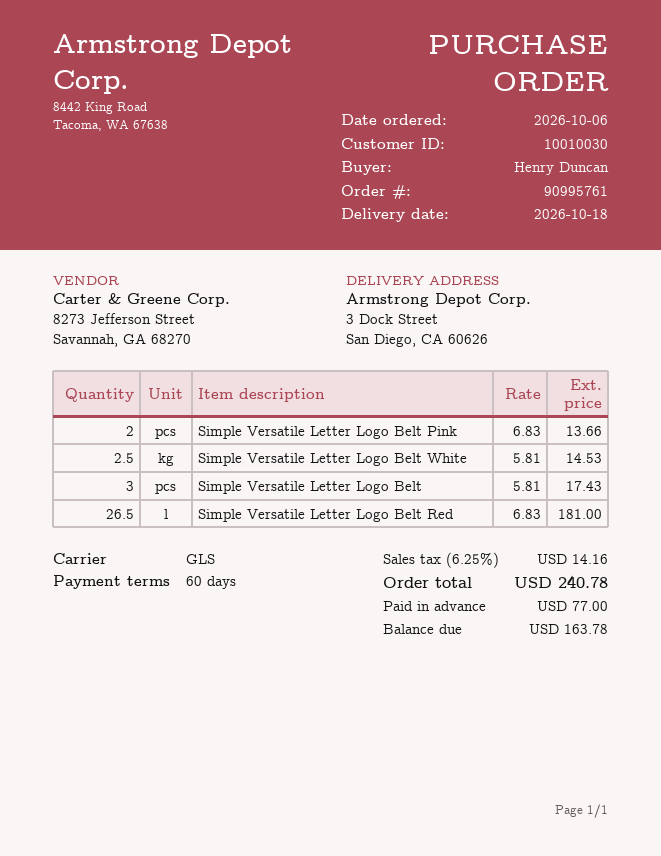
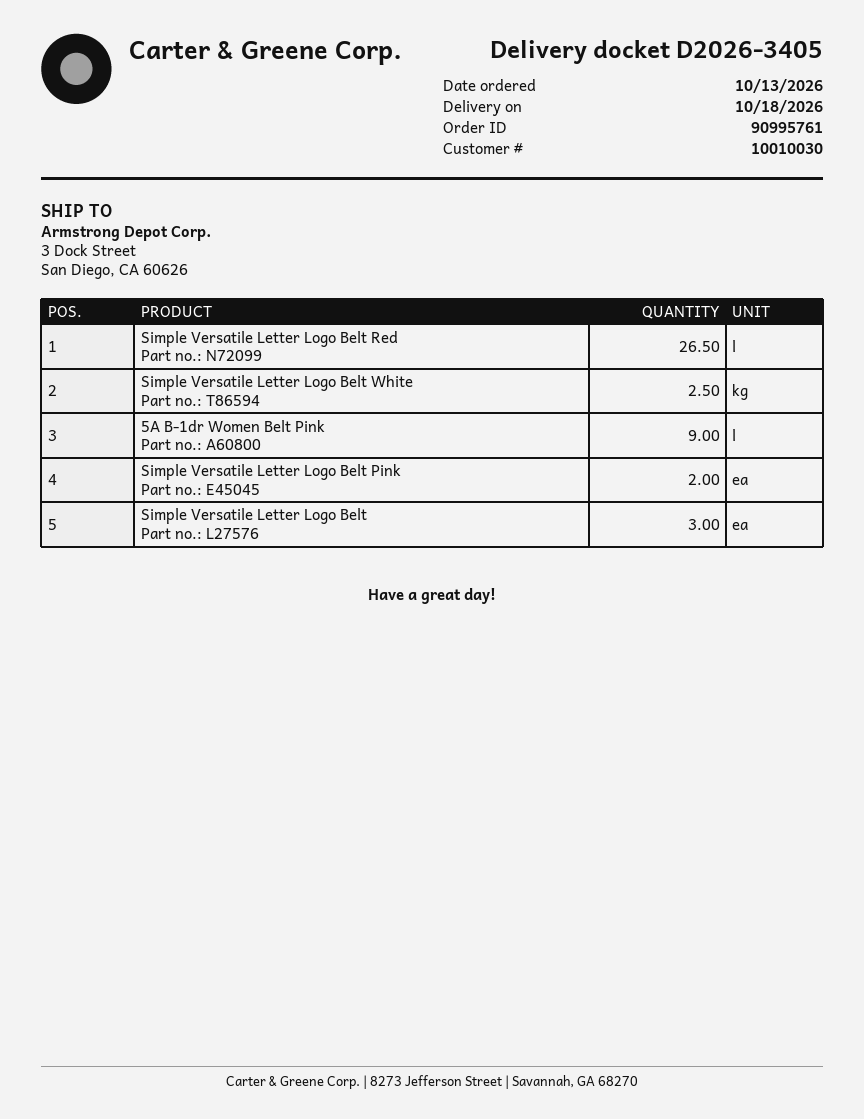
order date: 2026-10-06 -> 2026-10-13
5A B-1dr Women Belt Pink: none -> 9

